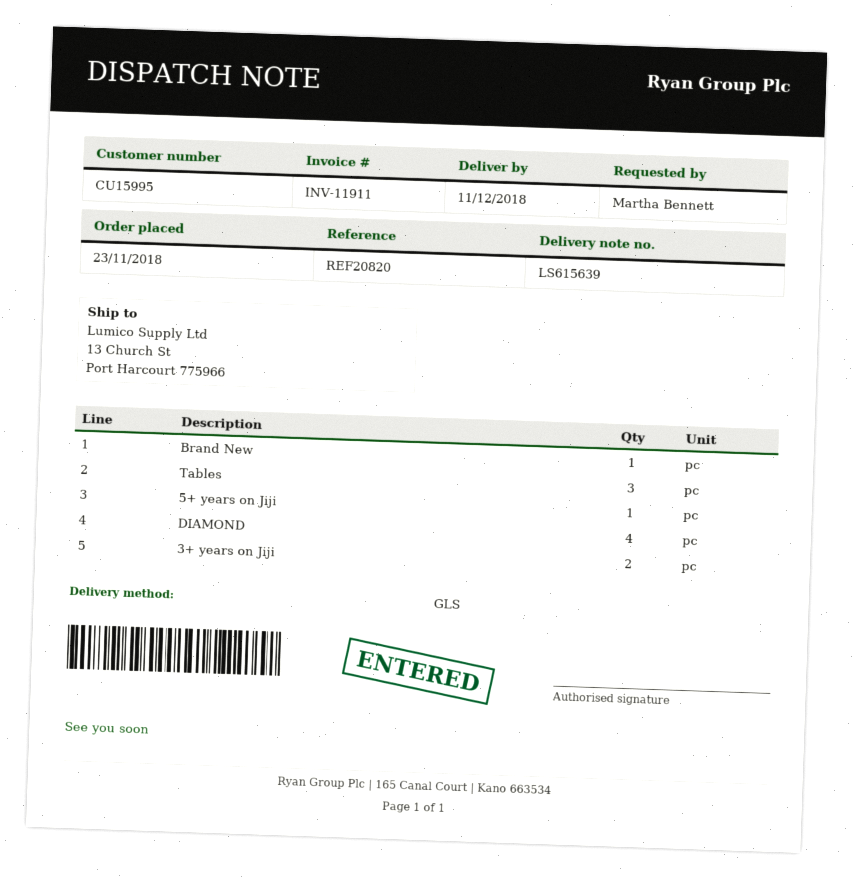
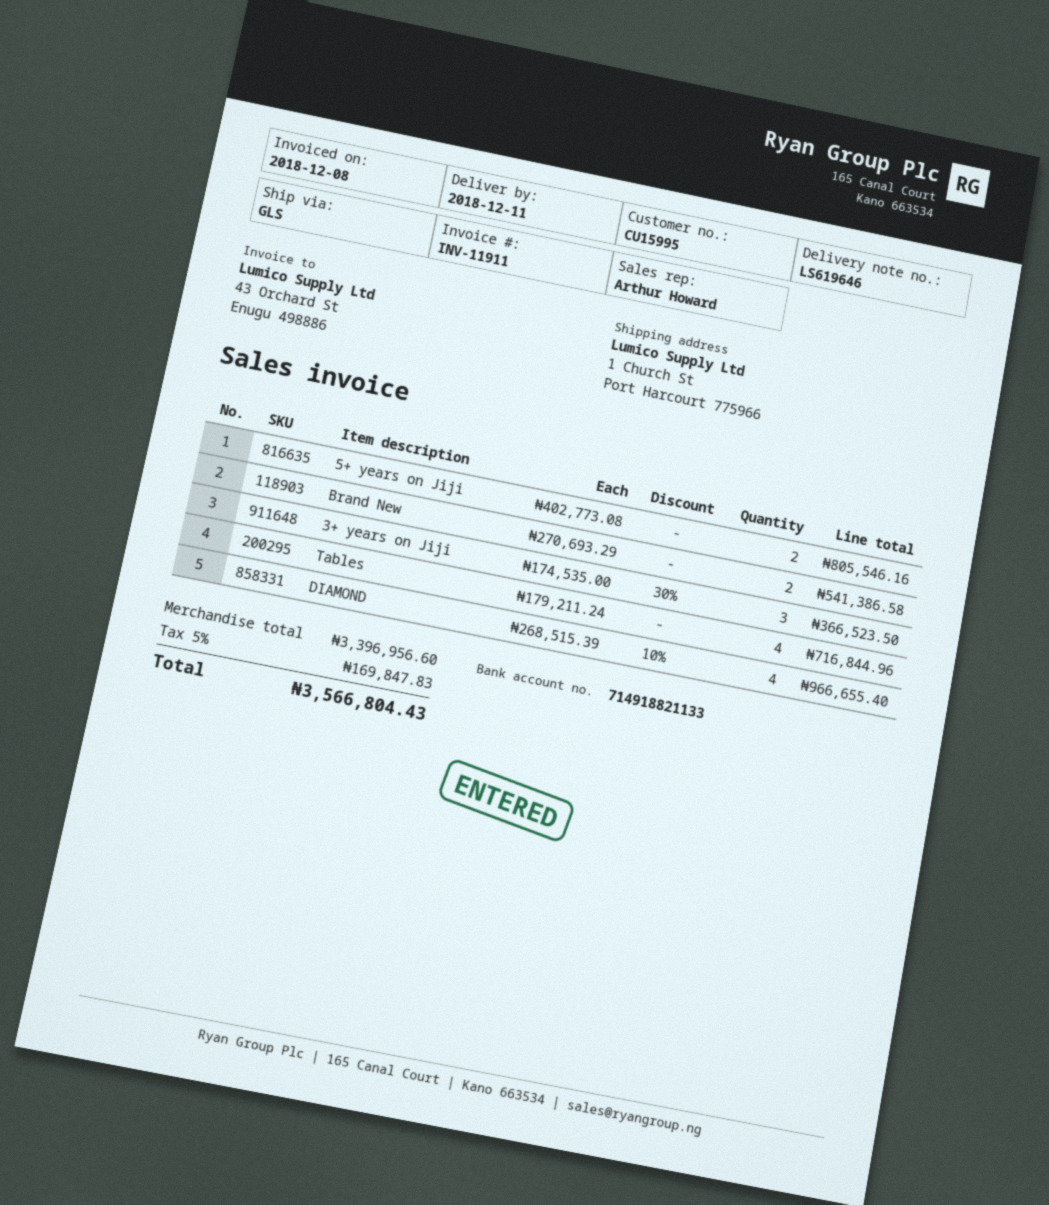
delivery note number: LS615639 -> LS619646
ship to: 13 Church St, Port Harcourt 775966 -> 1 Church St, Port Harcourt 775966
Brand New: 1 -> 2
Tables: 3 -> 4
5+ years on Jiji: 1 -> 2
3+ years on Jiji: 2 -> 3

